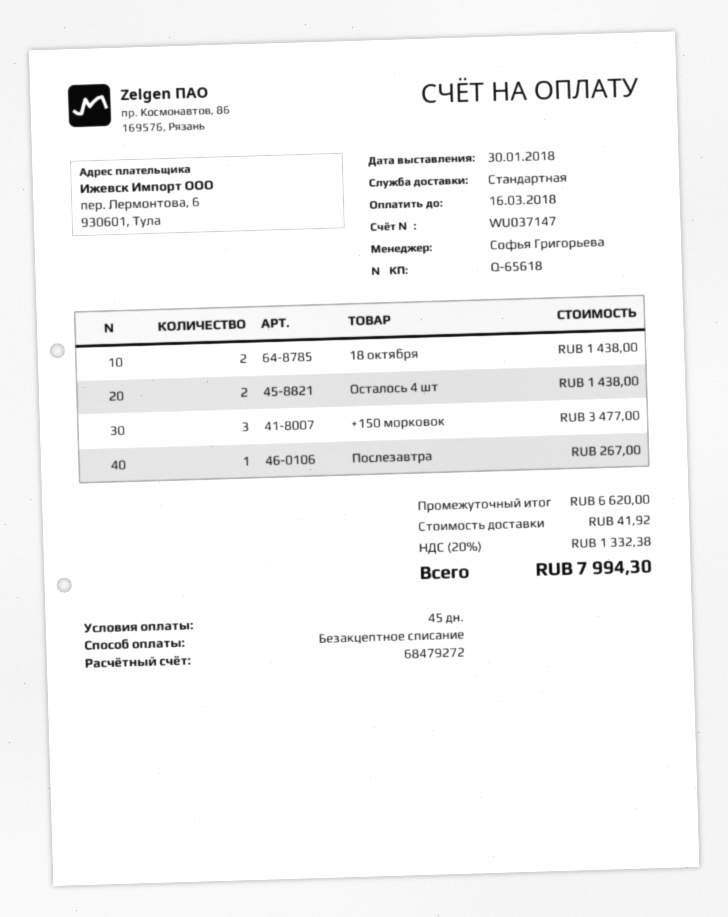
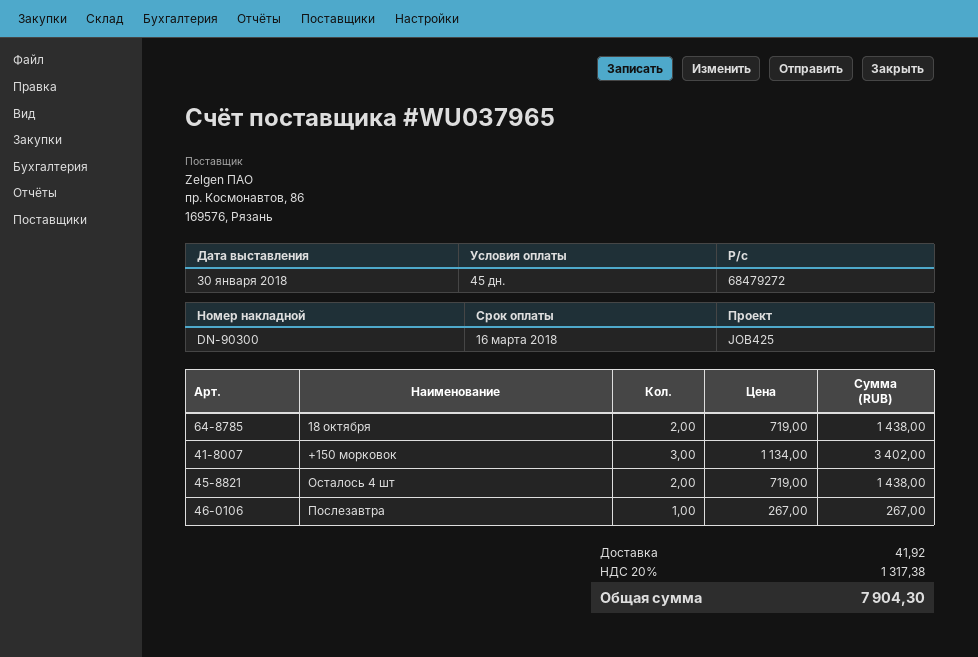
invoice number: WU037147 -> WU037965
+150 морковок: 3 for 3477.00 -> 3 for 3402.00
tax: 20% = 1332.38 -> 20% = 1317.38
total: 7994.30 -> 7904.30

